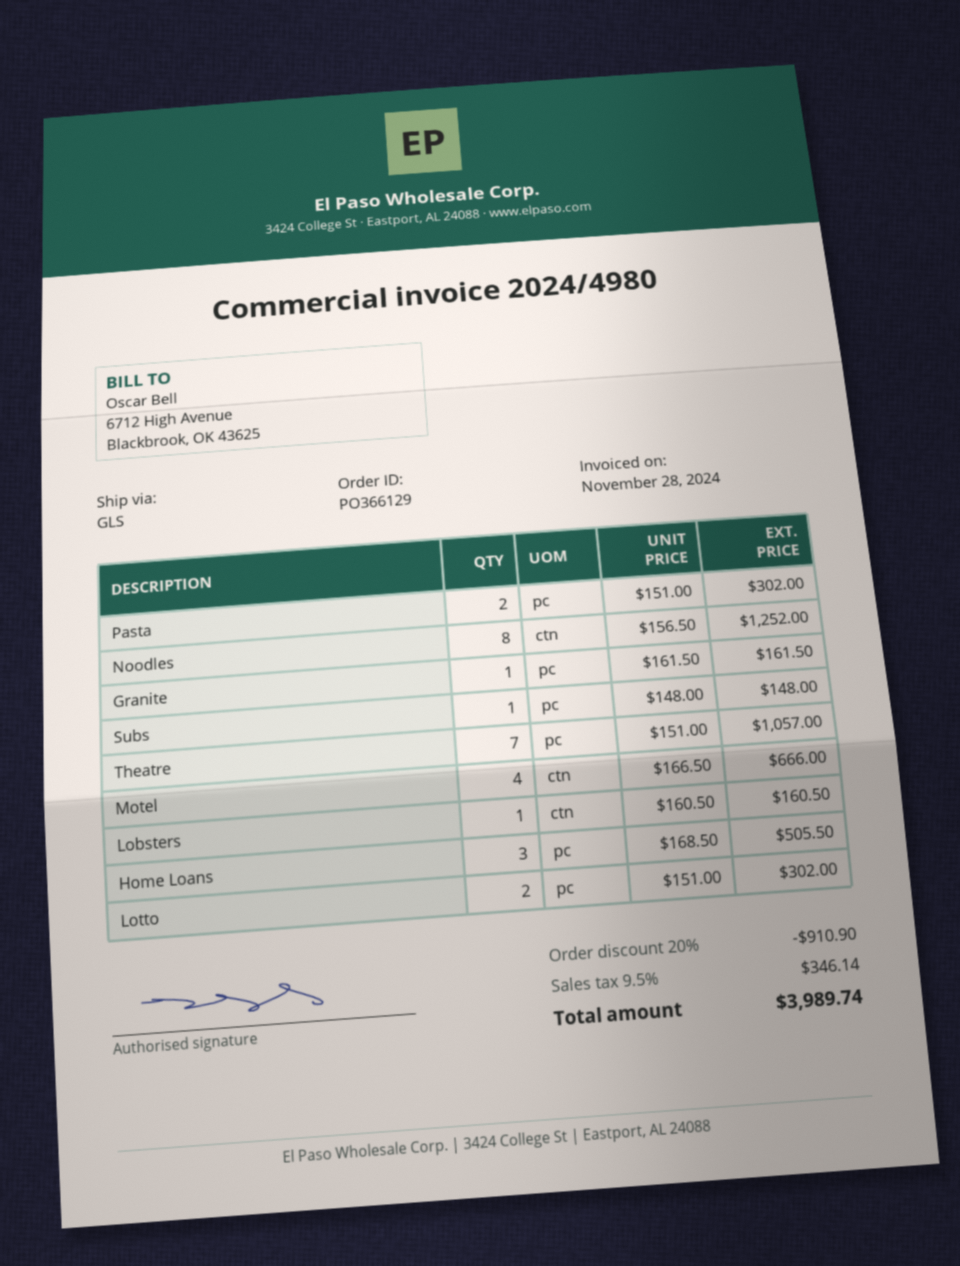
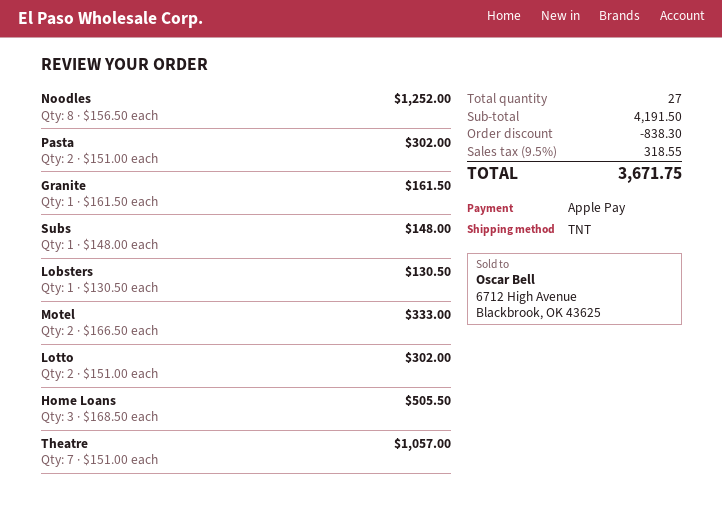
shipping method: GLS -> TNT
Motel: 4 x 166.50 = 666.00 -> 2 x 166.50 = 333.00
Lobsters: 1 x 160.50 = 160.50 -> 1 x 130.50 = 130.50
discount: 910.90 -> 838.30
tax: 9.5% = 346.14 -> 9.5% = 318.55
total: 3989.74 -> 3671.75

